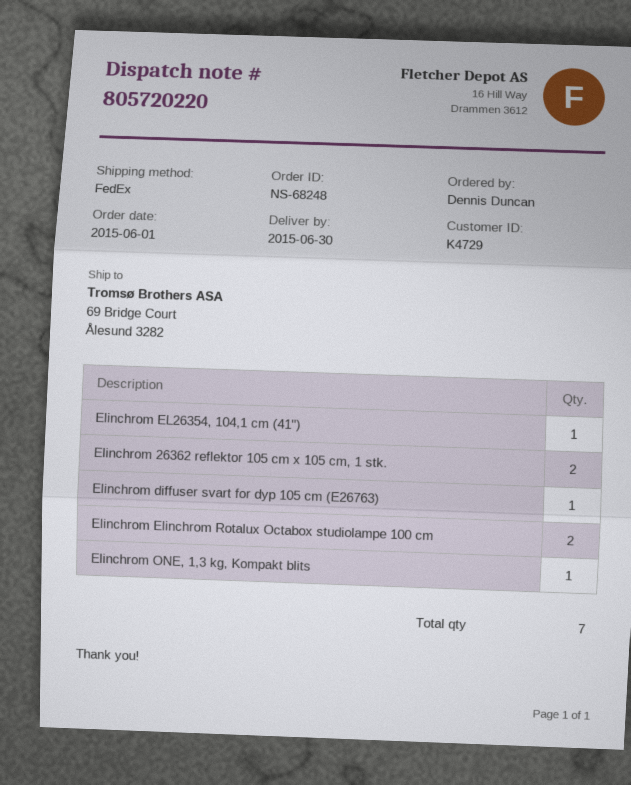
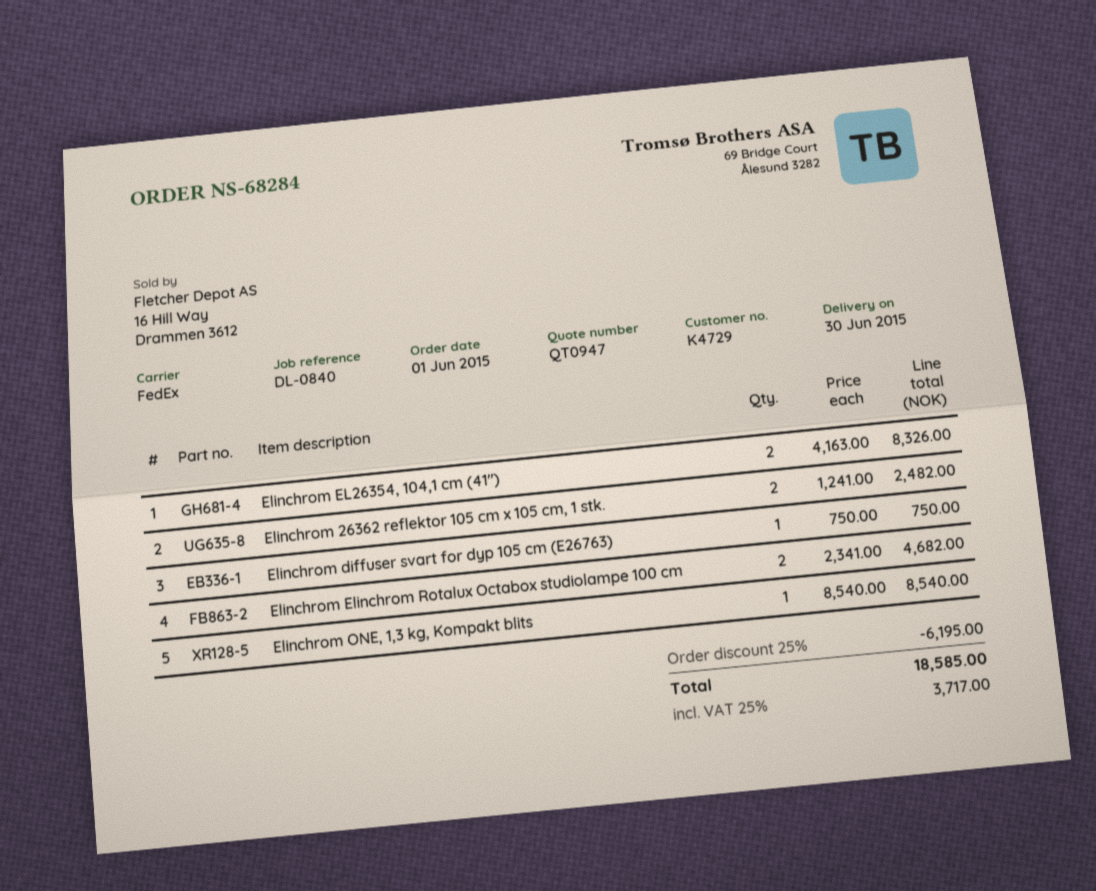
order number: NS-68248 -> NS-68284
Elinchrom EL26354, 104,1 cm (41"): 1 -> 2

